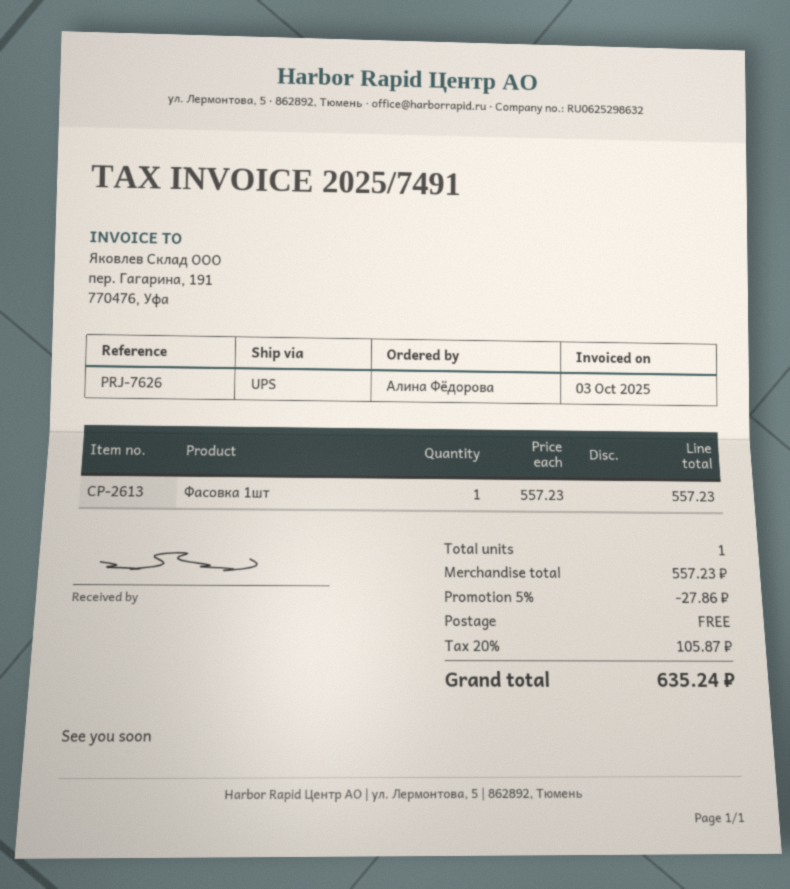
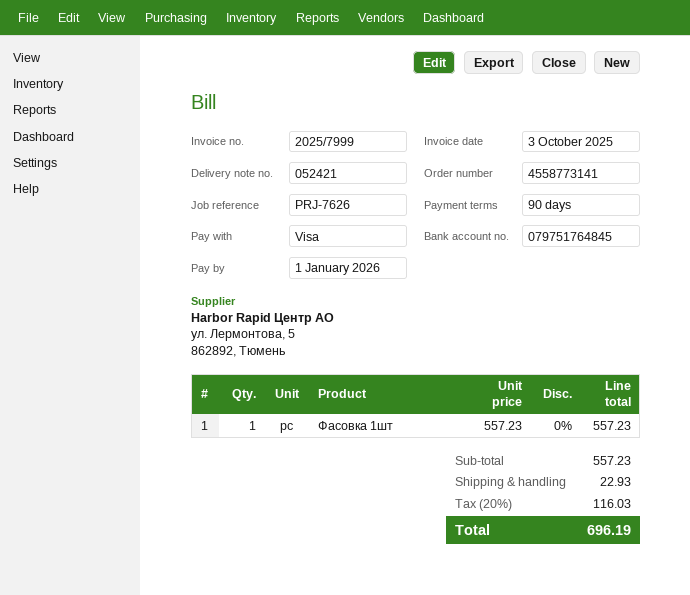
invoice number: 2025/7491 -> 2025/7999
discount: 5% = 27.86 -> none
shipping: 0.00 -> 22.93
tax: 20% = 105.87 -> 20% = 116.03
total: 635.24 -> 696.19

